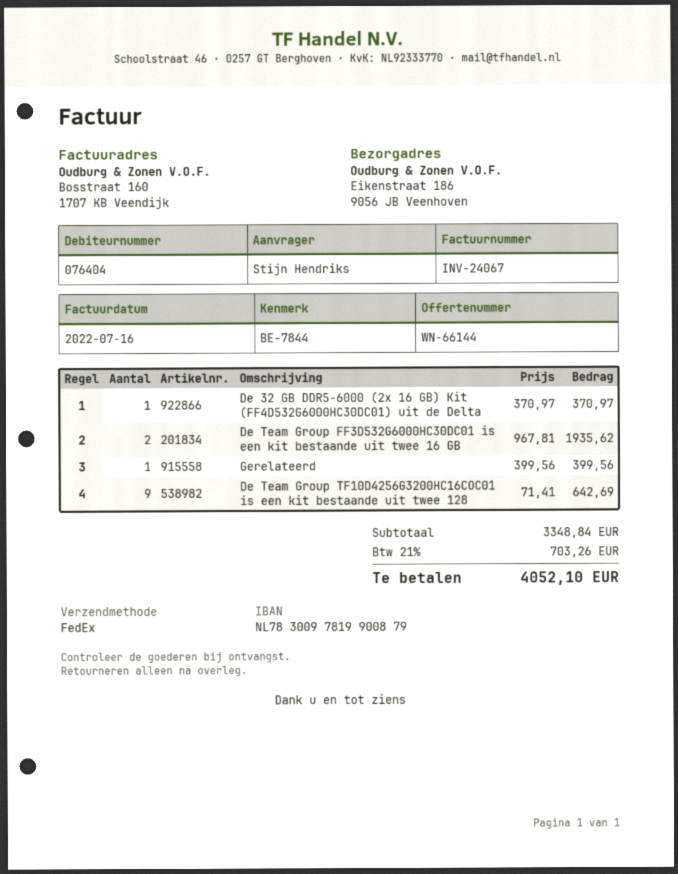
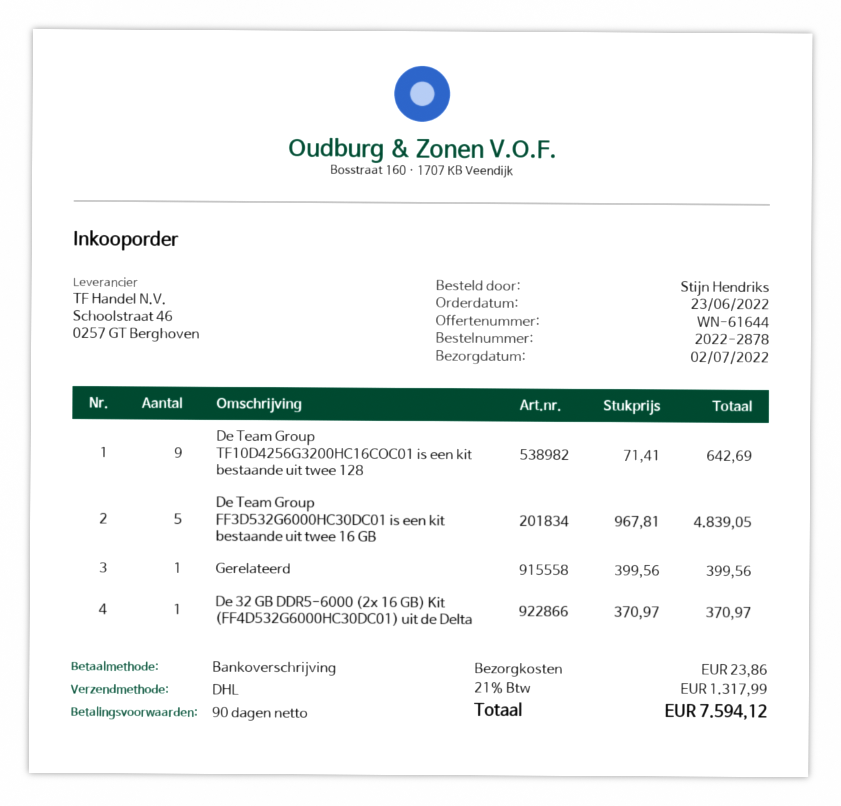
quote number: WN-66144 -> WN-61644
shipping method: FedEx -> DHL
De Team Group FF3D532G6000HC30DC01 is een kit bestaande uit twee 16 GB: 2 x 967.81 = 1935.62 -> 5 x 967.81 = 4839.05
shipping: none -> 23.86
tax: 21% = 703.26 -> 21% = 1317.99
total: 4052.10 -> 7594.12

